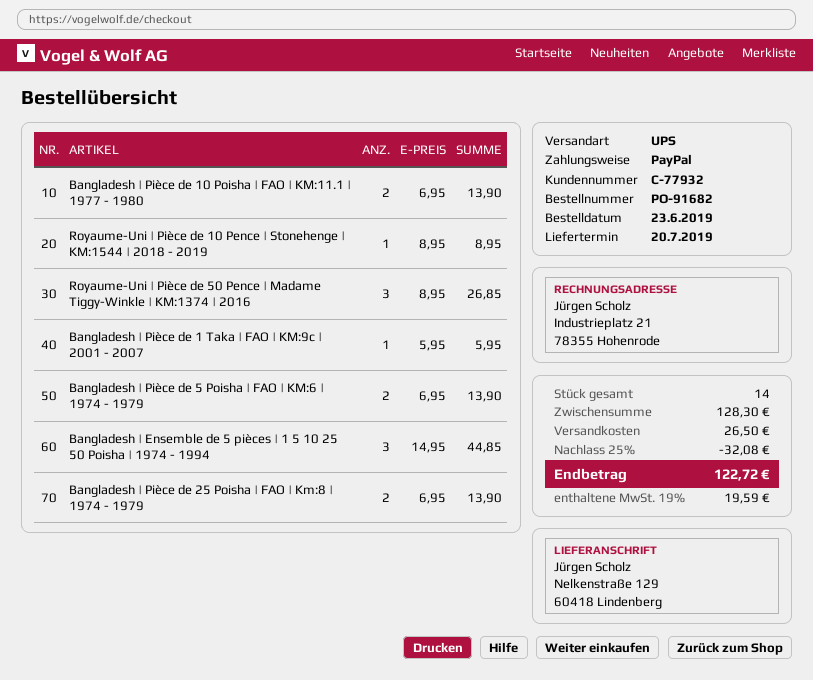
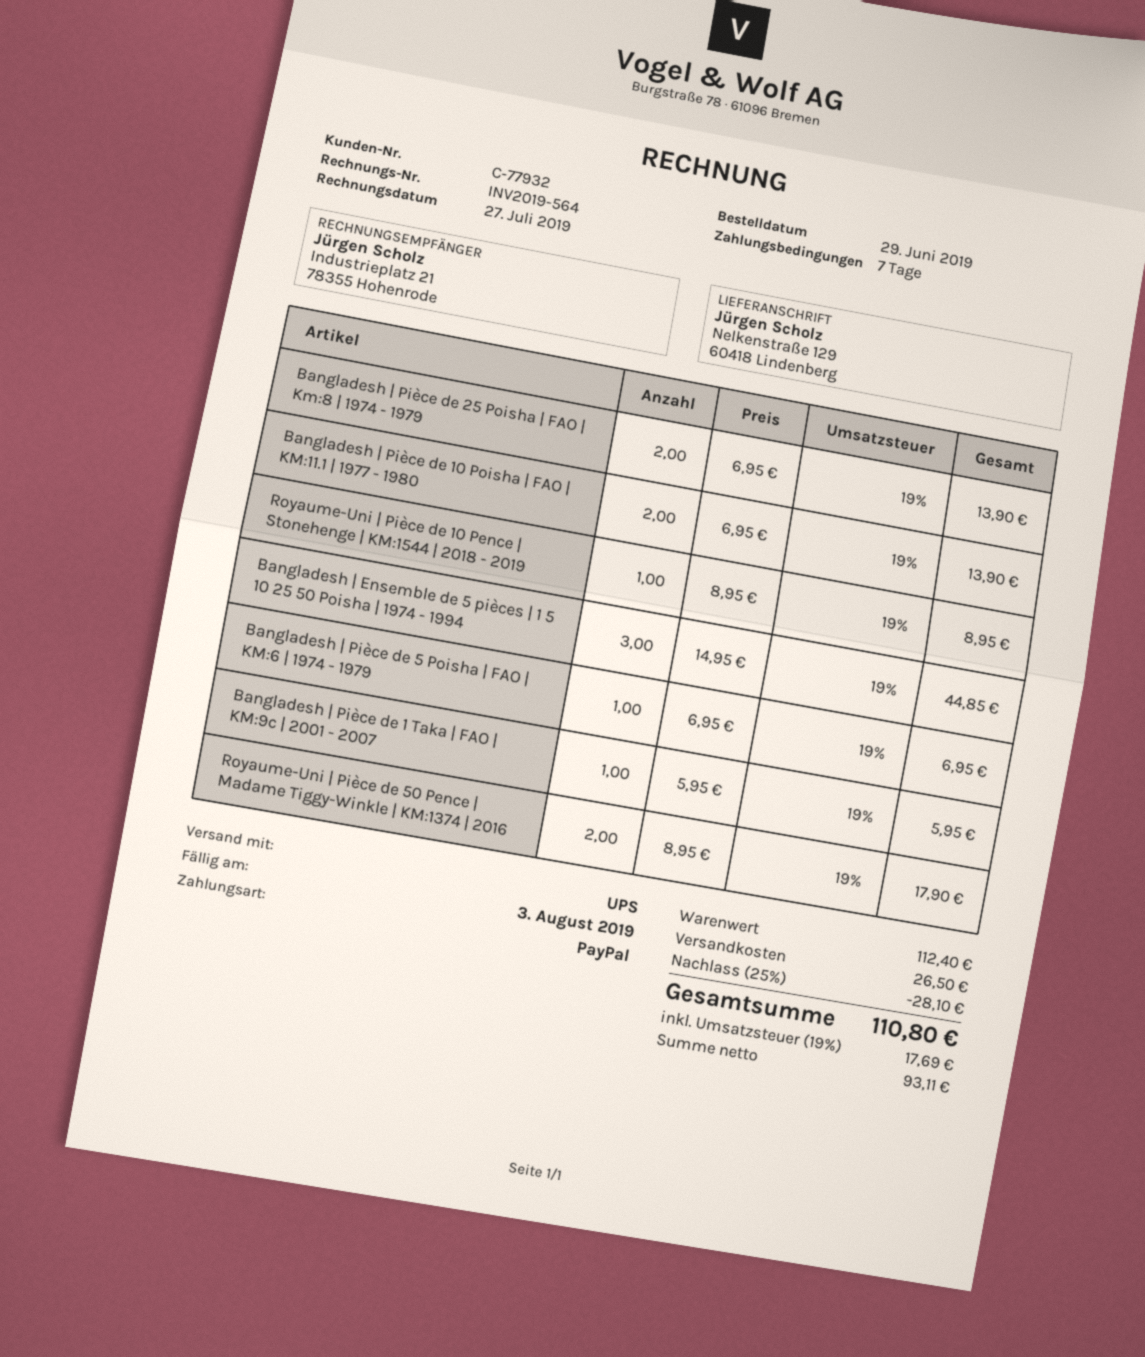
order date: 2019-06-23 -> 2019-06-29
Royaume-Uni | Pièce de 50 Pence | Madame Tiggy-Winkle | KM:1374 | 2016: 3 x 8.95 = 26.85 -> 2 x 8.95 = 17.90
Bangladesh | Pièce de 5 Poisha | FAO | KM:6 | 1974 - 1979: 2 x 6.95 = 13.90 -> 1 x 6.95 = 6.95
subtotal: 128.30 -> 112.40
discount: 25% = 32.08 -> 25% = 28.10
tax: 19% = 19.59 -> 19% = 17.69
total: 122.72 -> 110.80

